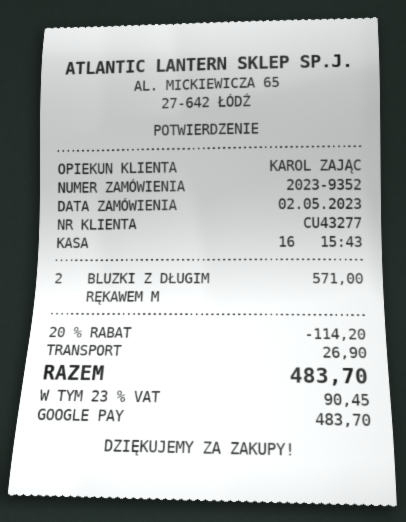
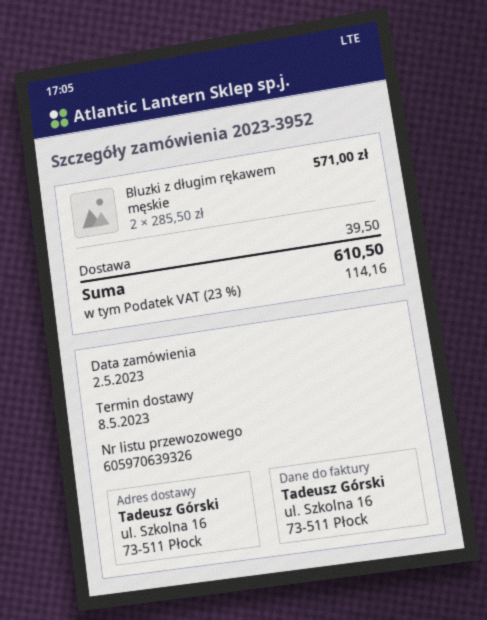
order number: 2023-9352 -> 2023-3952
discount: 20% = 114.20 -> none
shipping: 26.90 -> 39.50
tax: 23% = 90.45 -> 23% = 114.16
total: 483.70 -> 610.50

